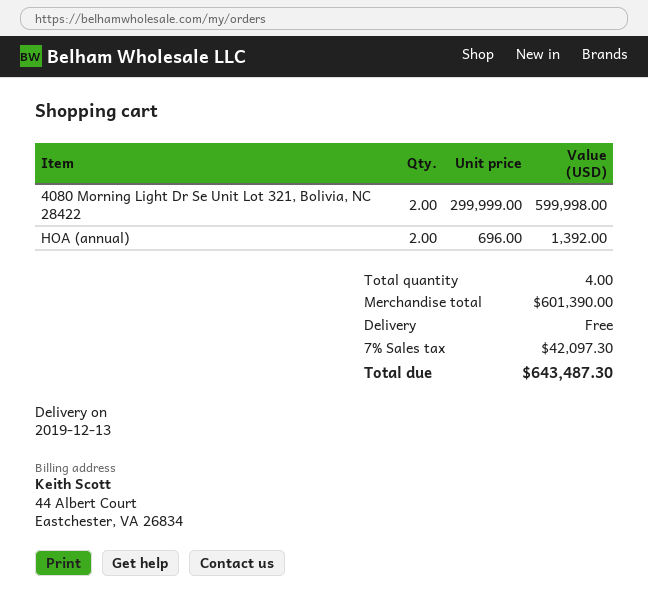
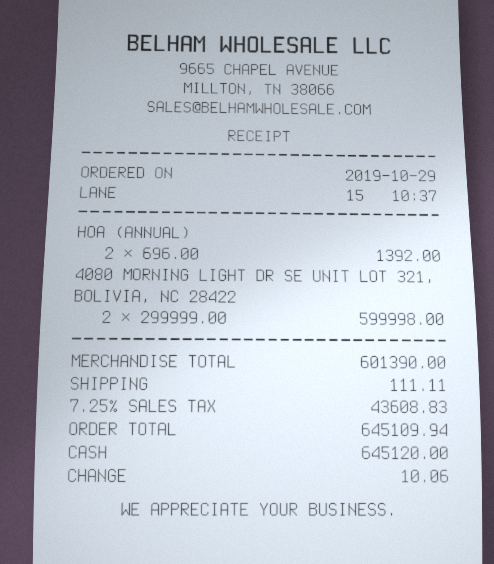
shipping: 0.00 -> 111.11
tax: 7% = 42097.30 -> 7.25% = 43608.83
total: 643487.30 -> 645109.94

